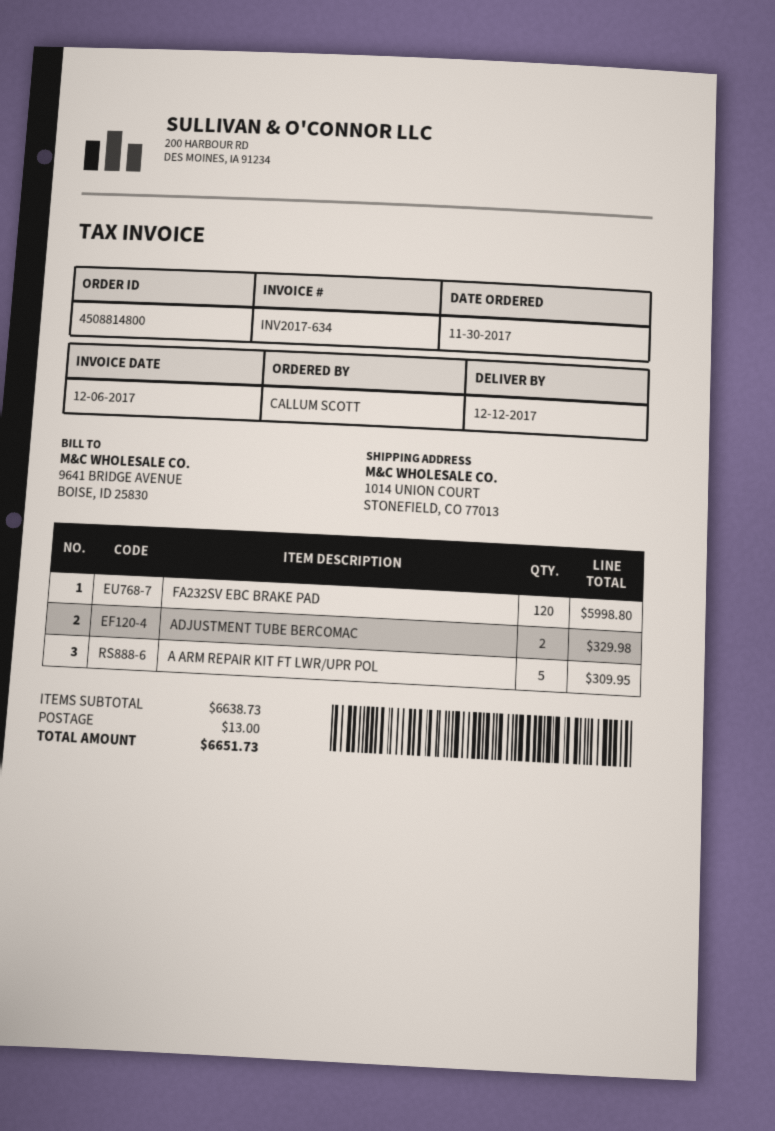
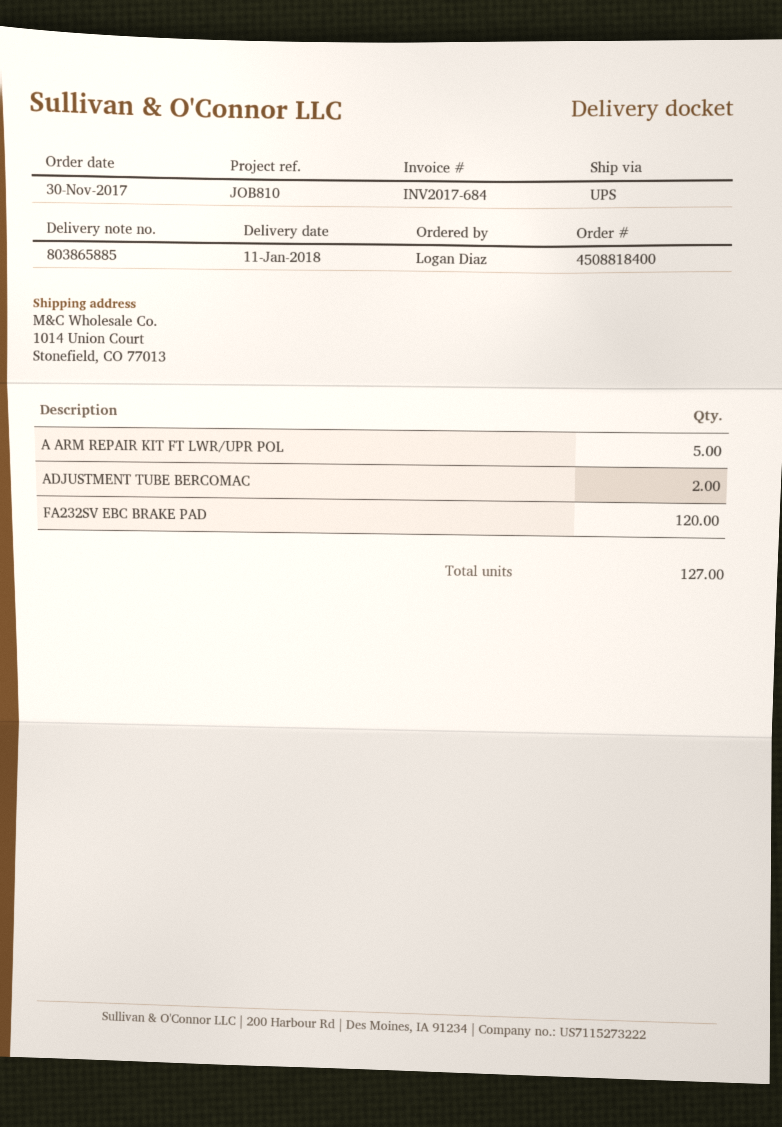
order number: 4508814800 -> 4508818400
delivery date: 2017-12-12 -> 2018-01-11
invoice number: INV2017-634 -> INV2017-684
ordered by: CALLUM SCOTT -> Logan Diaz

